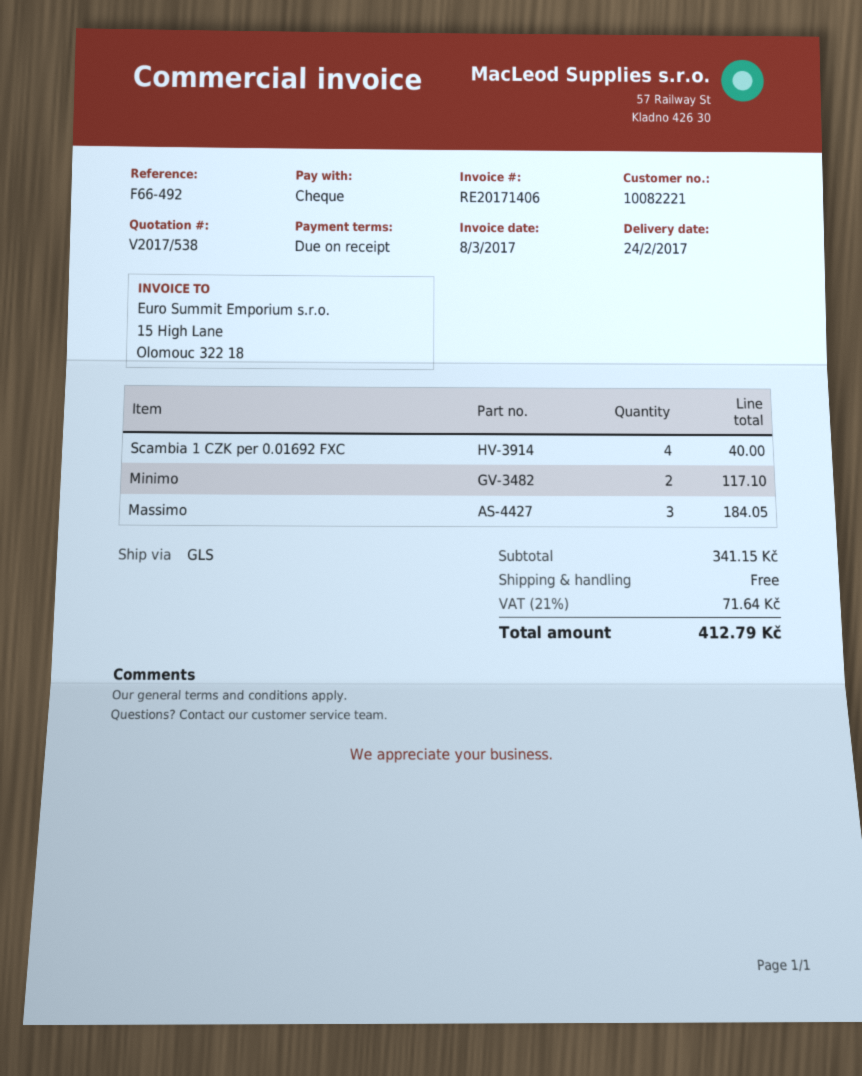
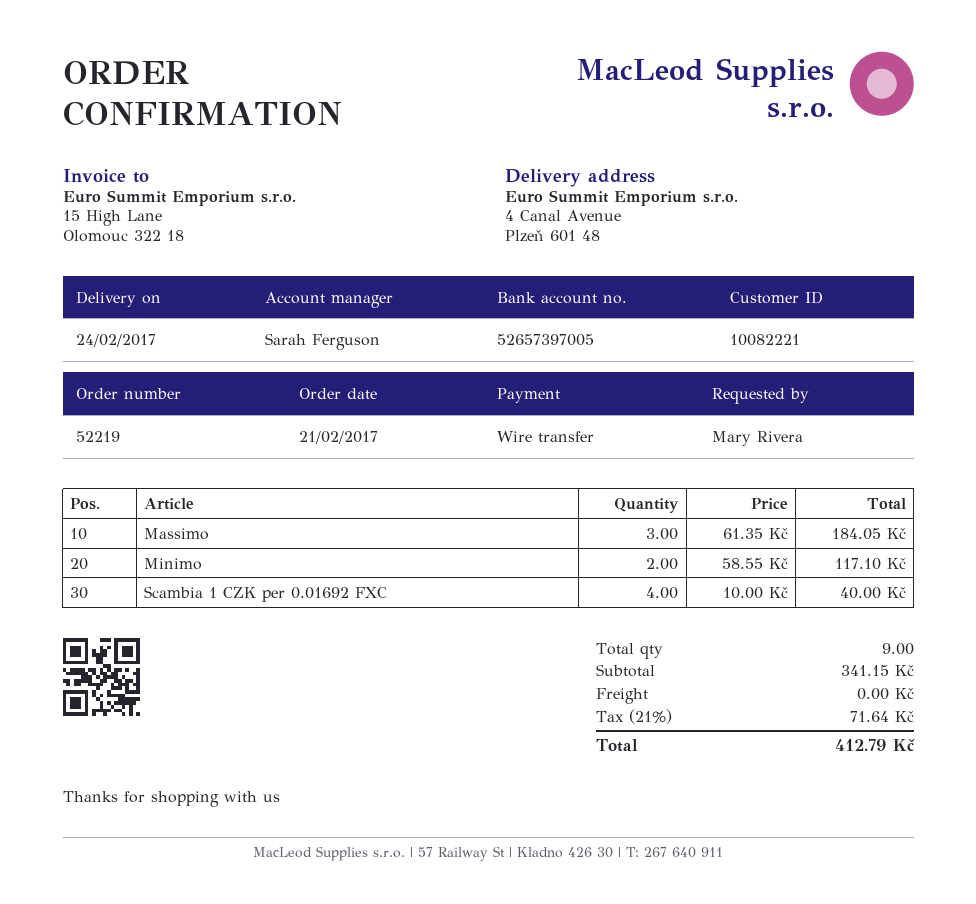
payment method: cheque -> bank transfer

